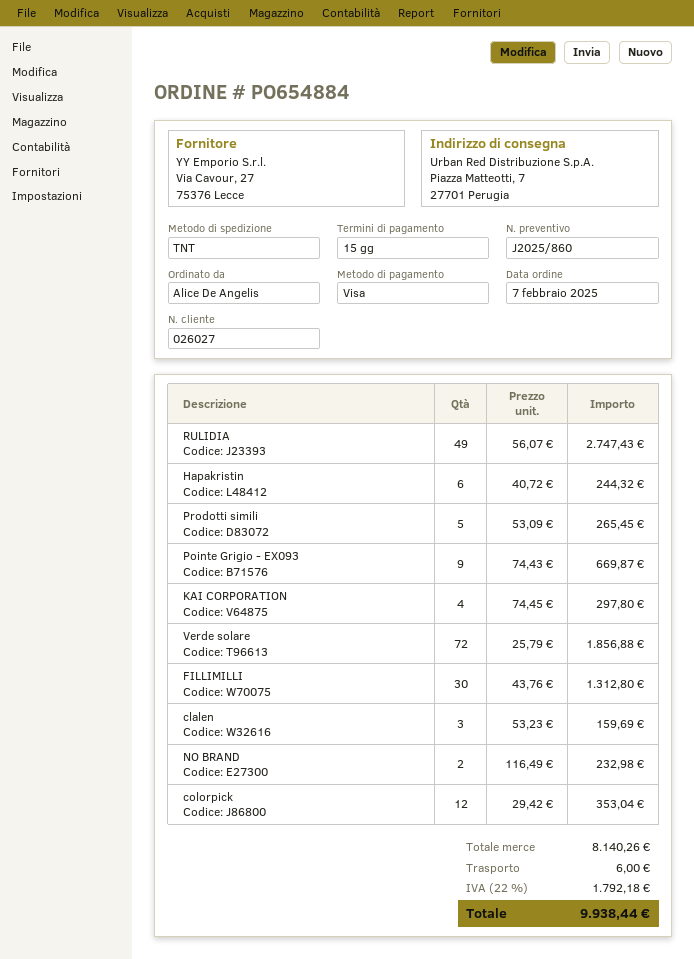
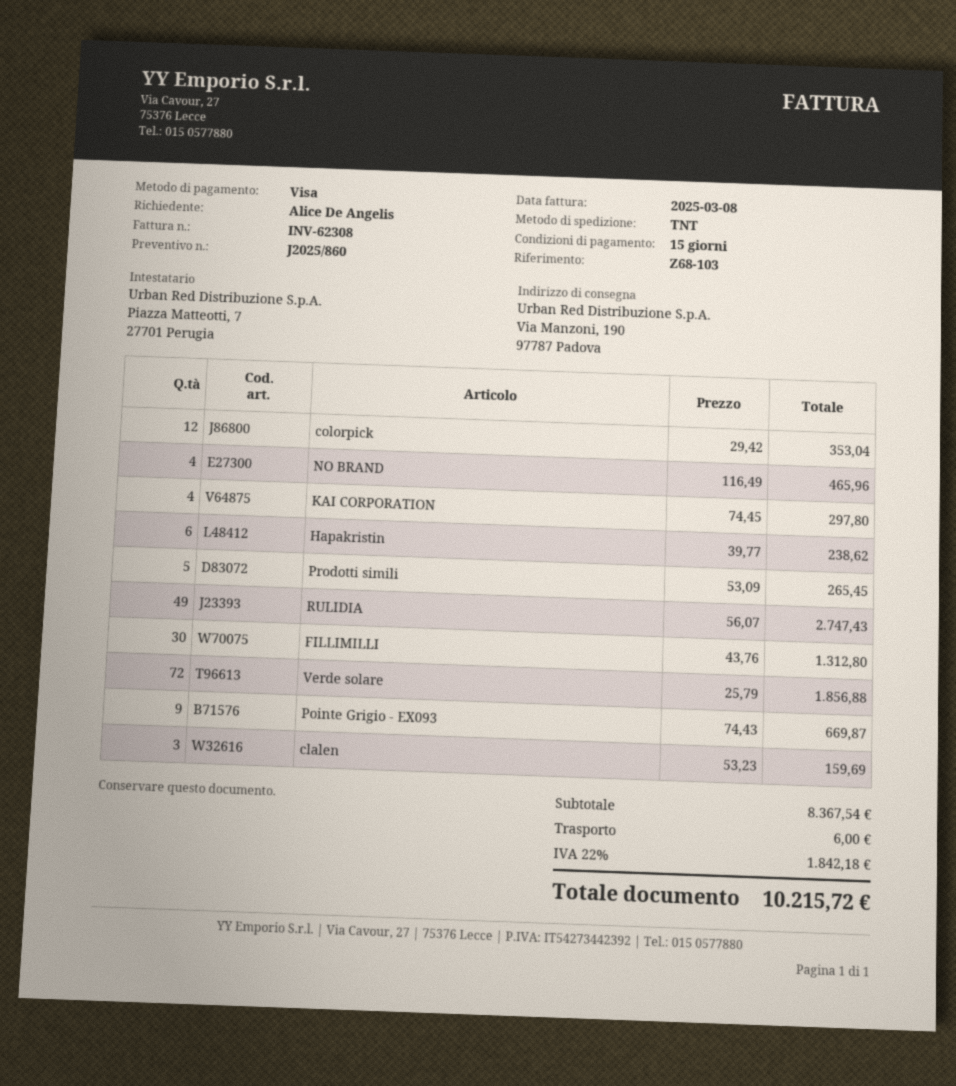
ship to: Piazza Matteotti, 7, 27701 Perugia -> Via Manzoni, 190, 97787 Padova
Hapakristin: 6 x 40.72 = 244.32 -> 6 x 39.77 = 238.62
NO BRAND: 2 x 116.49 = 232.98 -> 4 x 116.49 = 465.96
subtotal: 8140.26 -> 8367.54
tax: 22% = 1792.18 -> 22% = 1842.18
total: 9938.44 -> 10215.72

